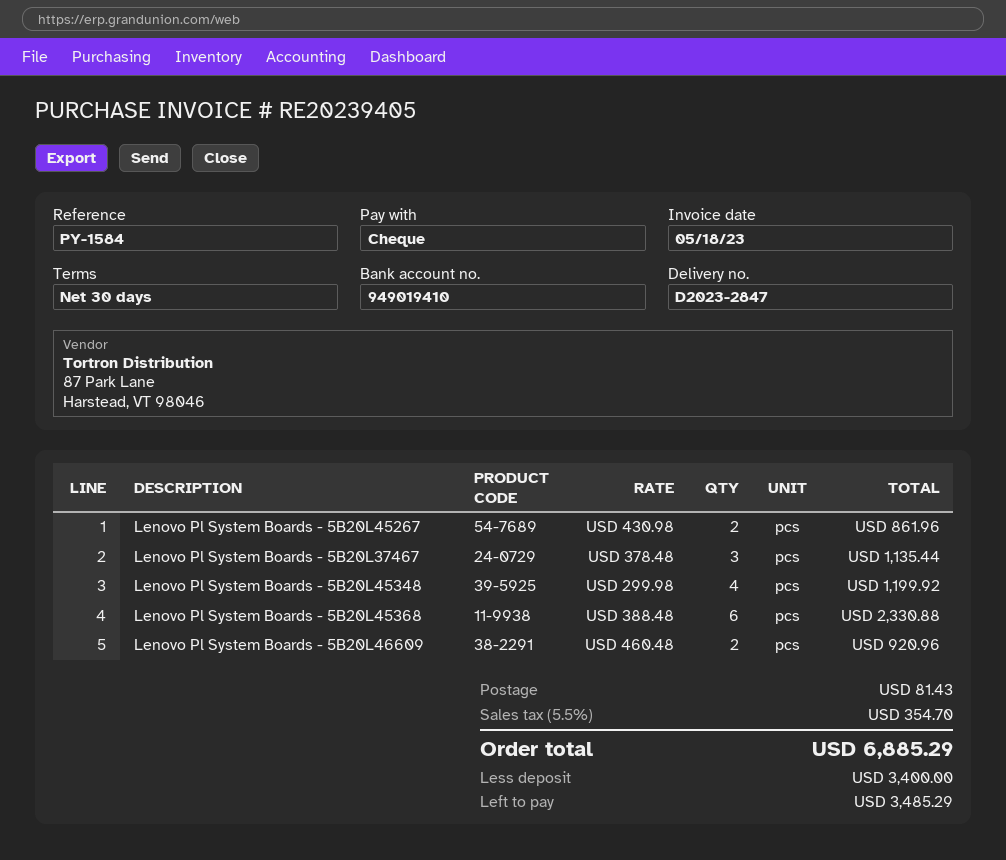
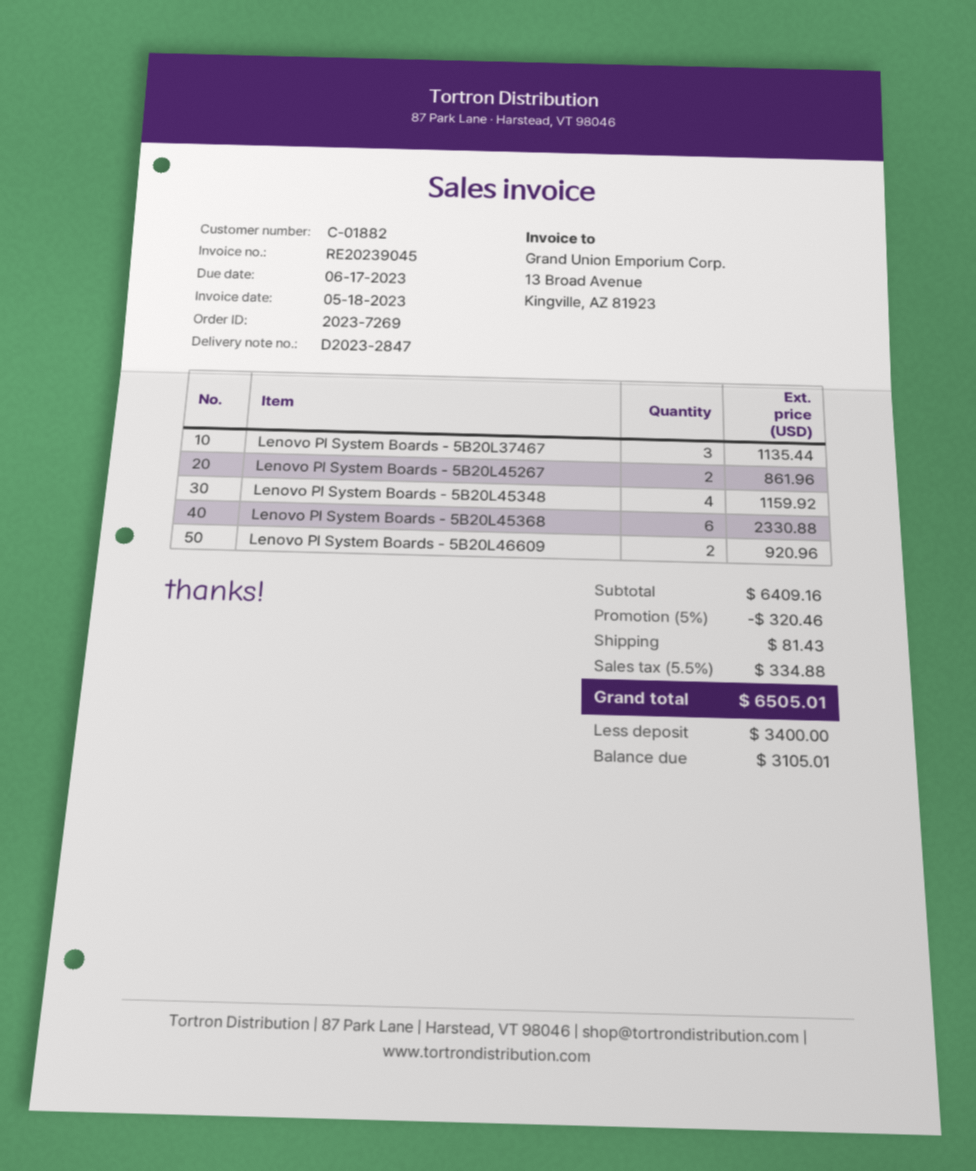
invoice number: RE20239405 -> RE20239045
Lenovo Pl System Boards - 5B20L45348: 4 for 1199.92 -> 4 for 1159.92
discount: none -> 5% = 320.46
tax: 5.5% = 354.70 -> 5.5% = 334.88
total: 6885.29 -> 6505.01
balance: 3485.29 -> 3105.01

